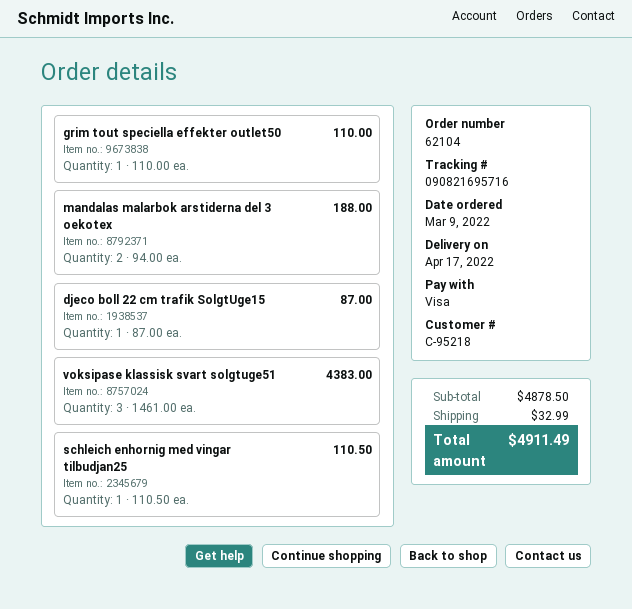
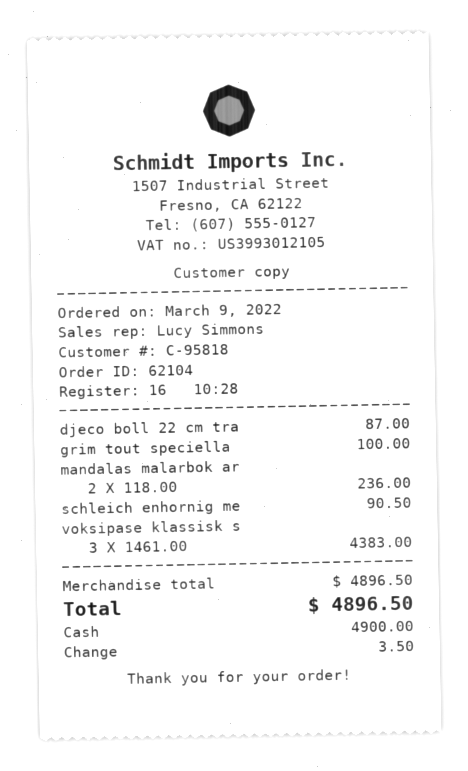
customer number: C-95218 -> C-95818
payment method: Visa -> cash
grim tout speciella effekter outlet50: 1 x 110.00 = 110.00 -> 1 x 100.00 = 100.00
mandalas malarbok arstiderna del 3 oekotex: 2 x 94.00 = 188.00 -> 2 x 118.00 = 236.00
schleich enhornig med vingar tilbudjan25: 1 x 110.50 = 110.50 -> 1 x 90.50 = 90.50
subtotal: 4878.50 -> 4896.50
shipping: 32.99 -> none
total: 4911.49 -> 4896.50

